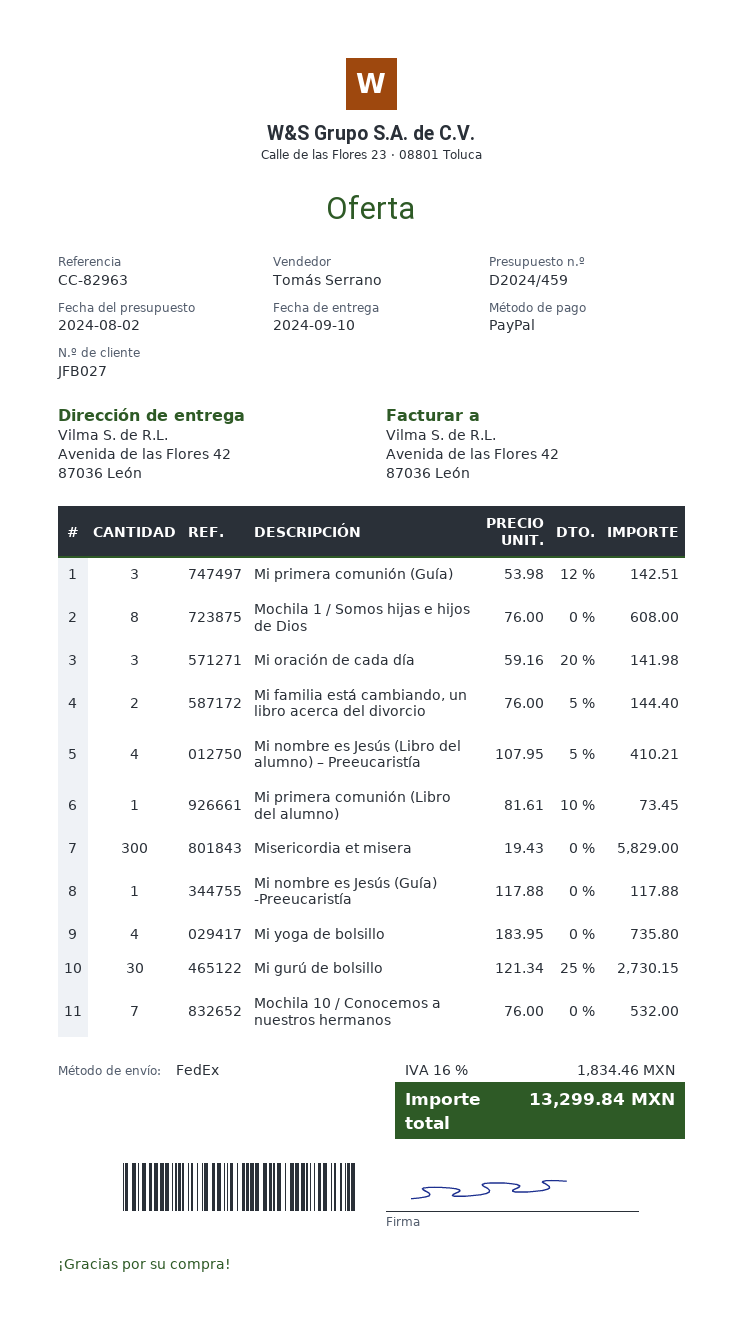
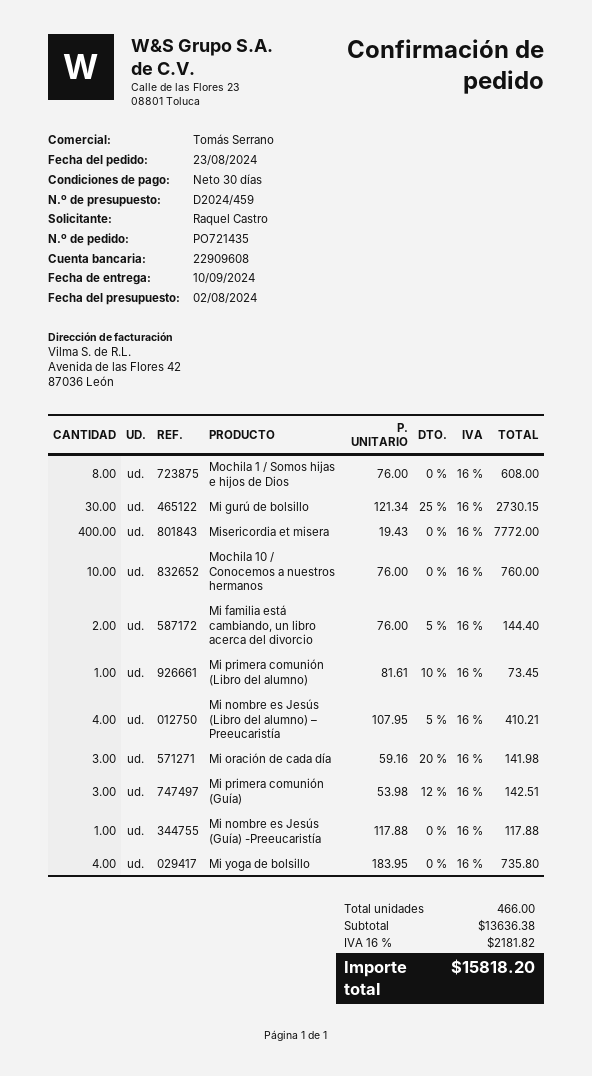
Misericordia et misera: 300 x 19.43 = 5829.00 -> 400 x 19.43 = 7772.00
Mochila 10 / Conocemos a nuestros hermanos: 7 x 76.00 = 532.00 -> 10 x 76.00 = 760.00
tax: 16% = 1834.46 -> 16% = 2181.82
total: 13299.84 -> 15818.20

